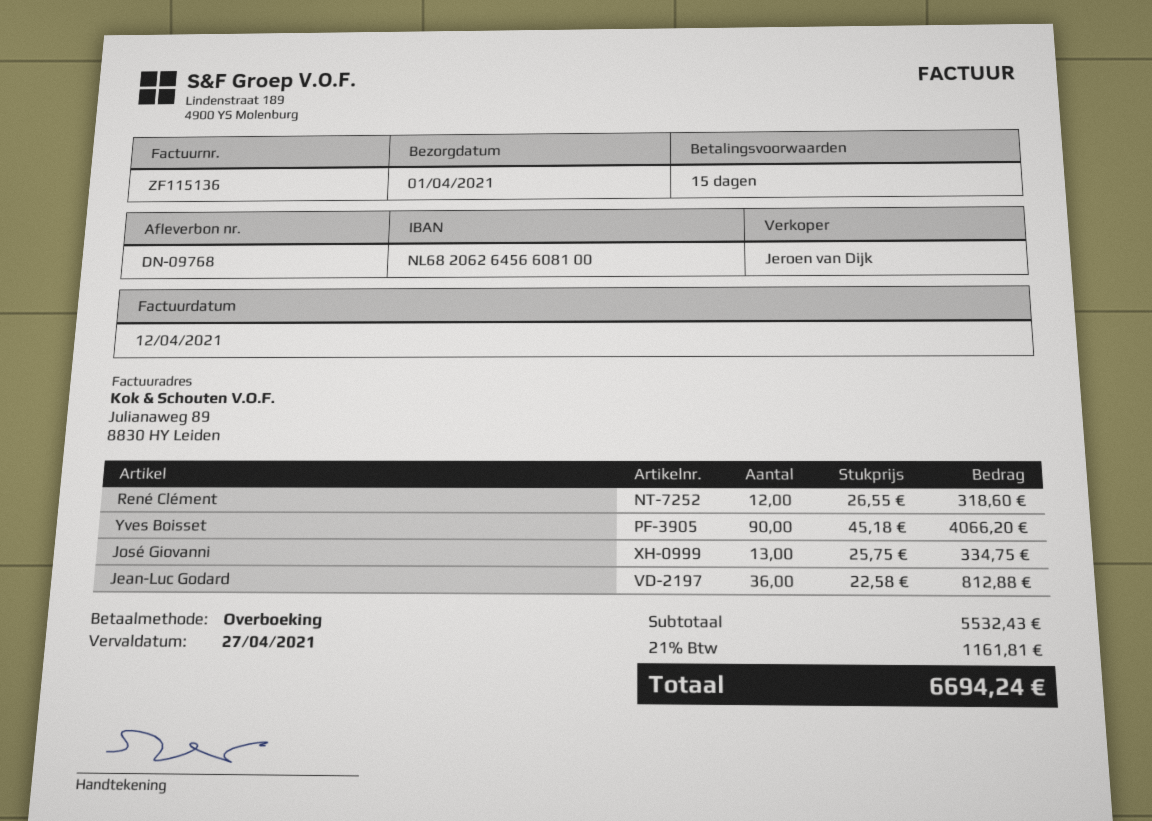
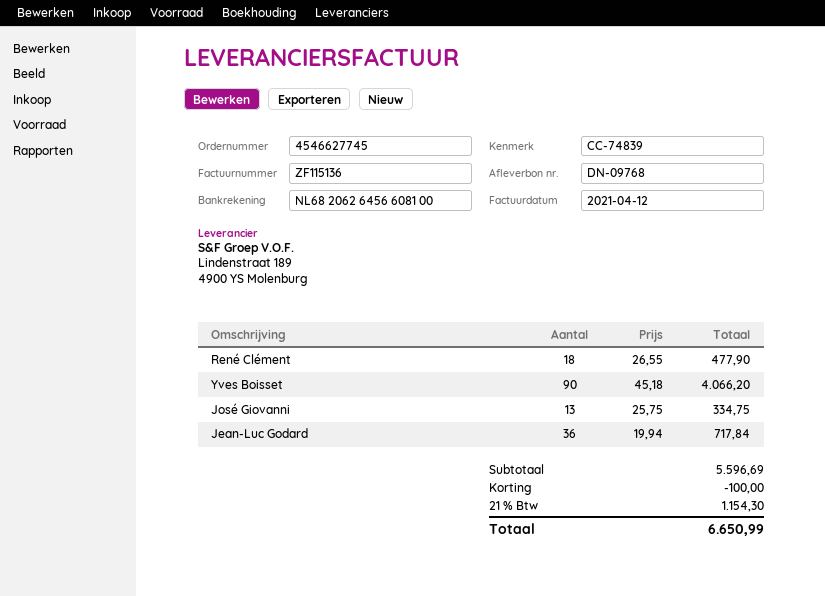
René Clément: 12 x 26.55 = 318.60 -> 18 x 26.55 = 477.90
Jean-Luc Godard: 36 x 22.58 = 812.88 -> 36 x 19.94 = 717.84
subtotal: 5532.43 -> 5596.69
discount: none -> 100.00
tax: 21% = 1161.81 -> 21% = 1154.30
total: 6694.24 -> 6650.99

